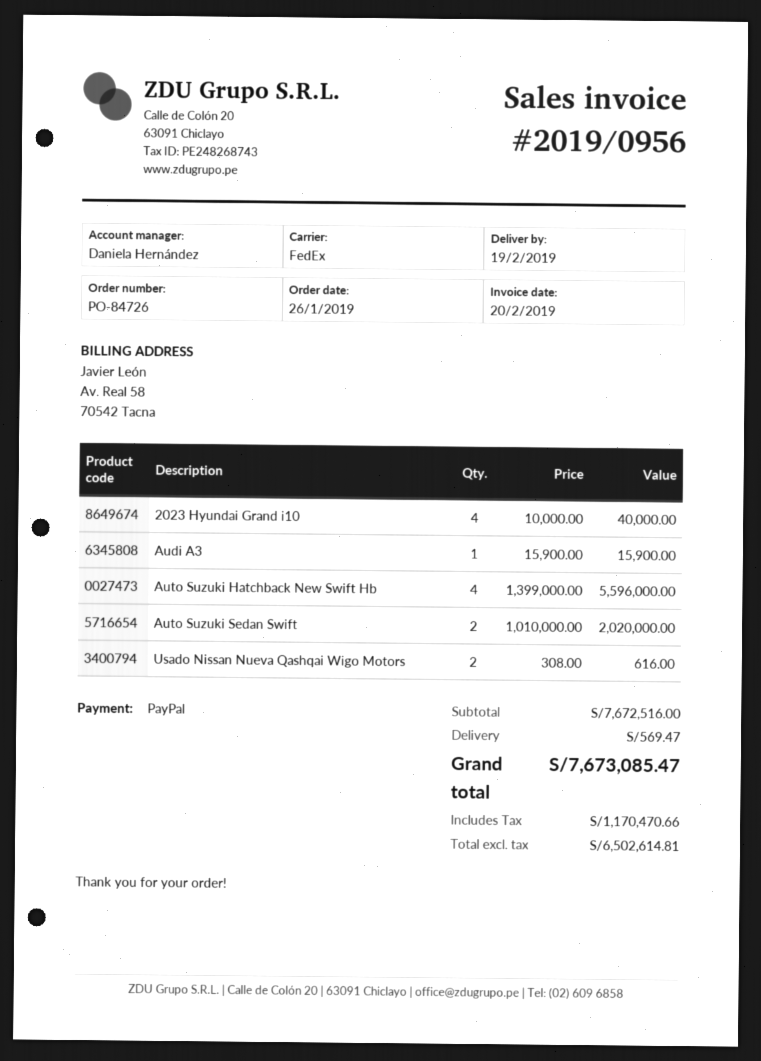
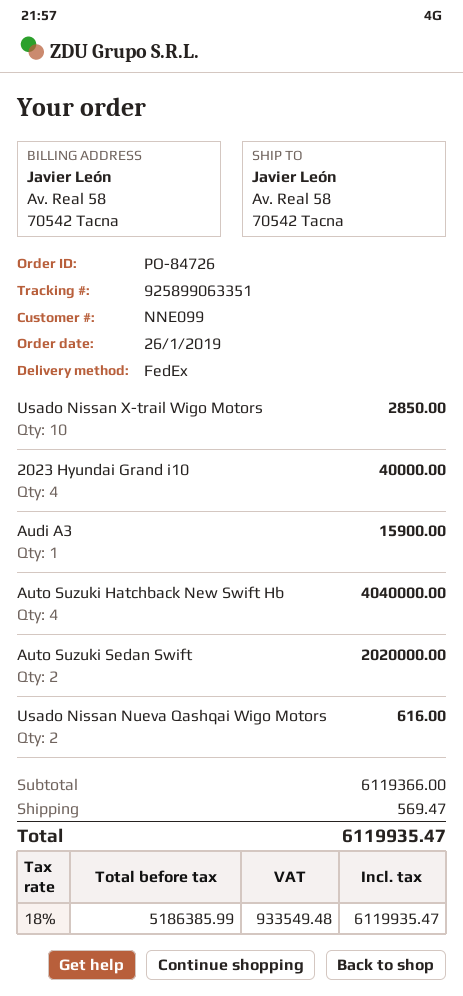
Auto Suzuki Hatchback New Swift Hb: 4 for 5596000.00 -> 4 for 4040000.00
Usado Nissan X-trail Wigo Motors: none -> 10 for 2850.00
subtotal: 7672516.00 -> 6119366.00
net: 6502614.81 -> 5186385.99
tax: 1170470.66 -> 933549.48
total: 7673085.47 -> 6119935.47

